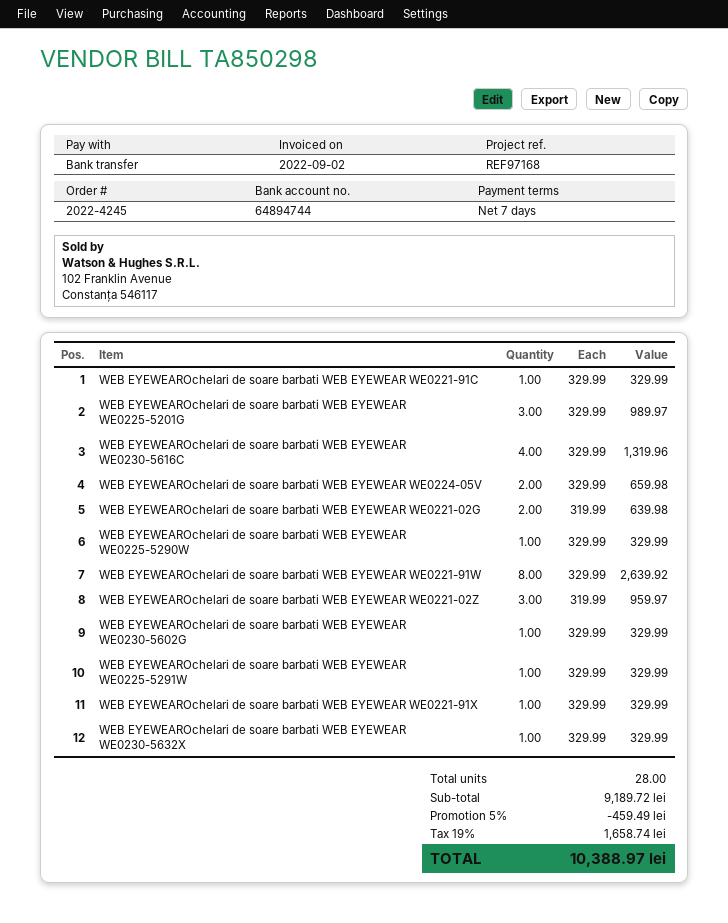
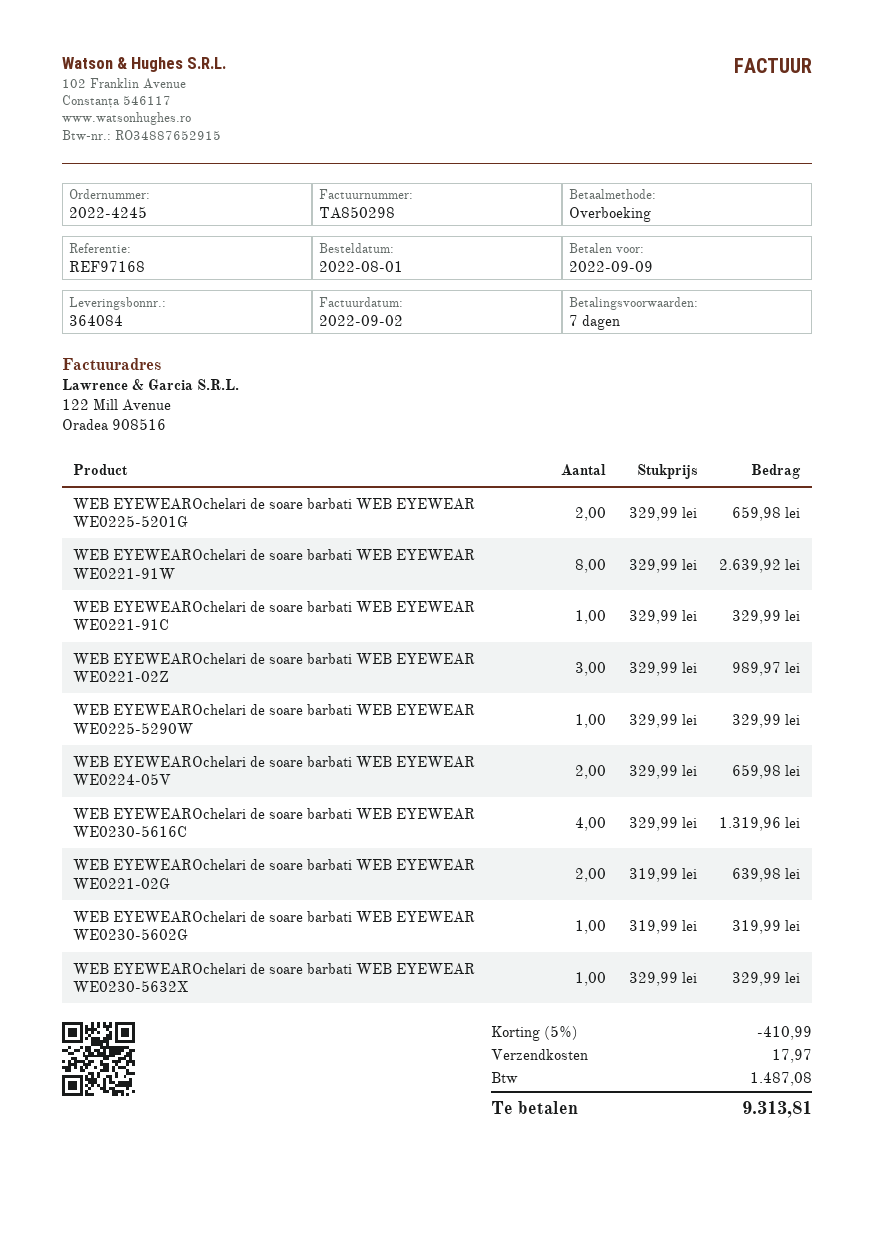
WEB EYEWEAROchelari de soare barbati WEB EYEWEAR WE0225-5201G: 3 x 329.99 = 989.97 -> 2 x 329.99 = 659.98
WEB EYEWEAROchelari de soare barbati WEB EYEWEAR WE0221-02Z: 3 x 319.99 = 959.97 -> 3 x 329.99 = 989.97
WEB EYEWEAROchelari de soare barbati WEB EYEWEAR WE0230-5602G: 1 x 329.99 = 329.99 -> 1 x 319.99 = 319.99
WEB EYEWEAROchelari de soare barbati WEB EYEWEAR WE0225-5291W: 1 x 329.99 = 329.99 -> none
WEB EYEWEAROchelari de soare barbati WEB EYEWEAR WE0221-91X: 1 x 329.99 = 329.99 -> none
discount: 5% = 459.49 -> 5% = 410.99
shipping: none -> 17.97
tax: 1658.74 -> 1487.08
total: 10388.97 -> 9313.81

